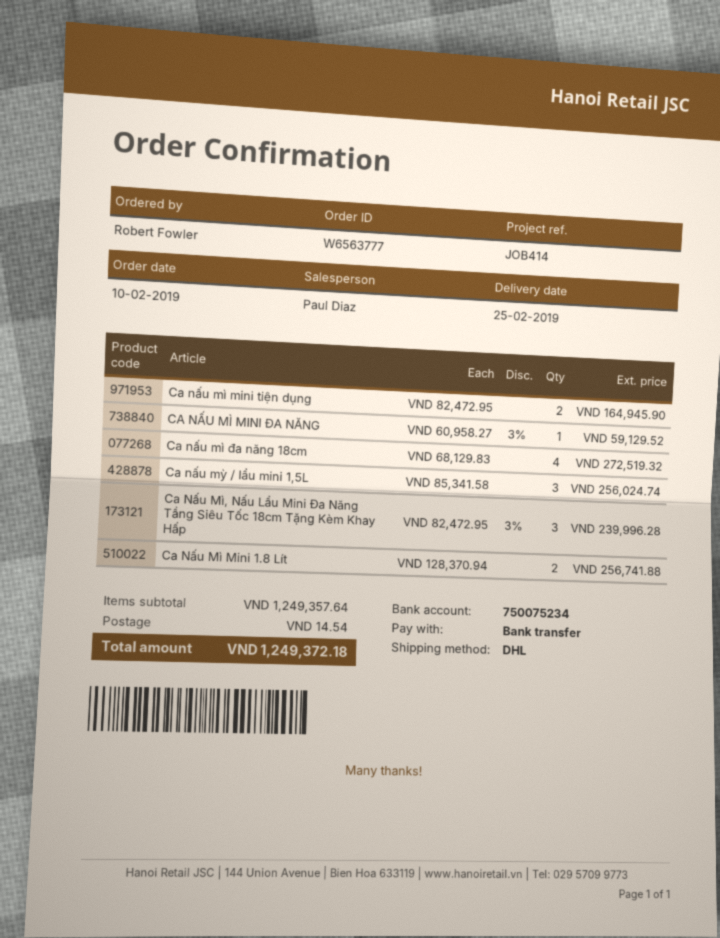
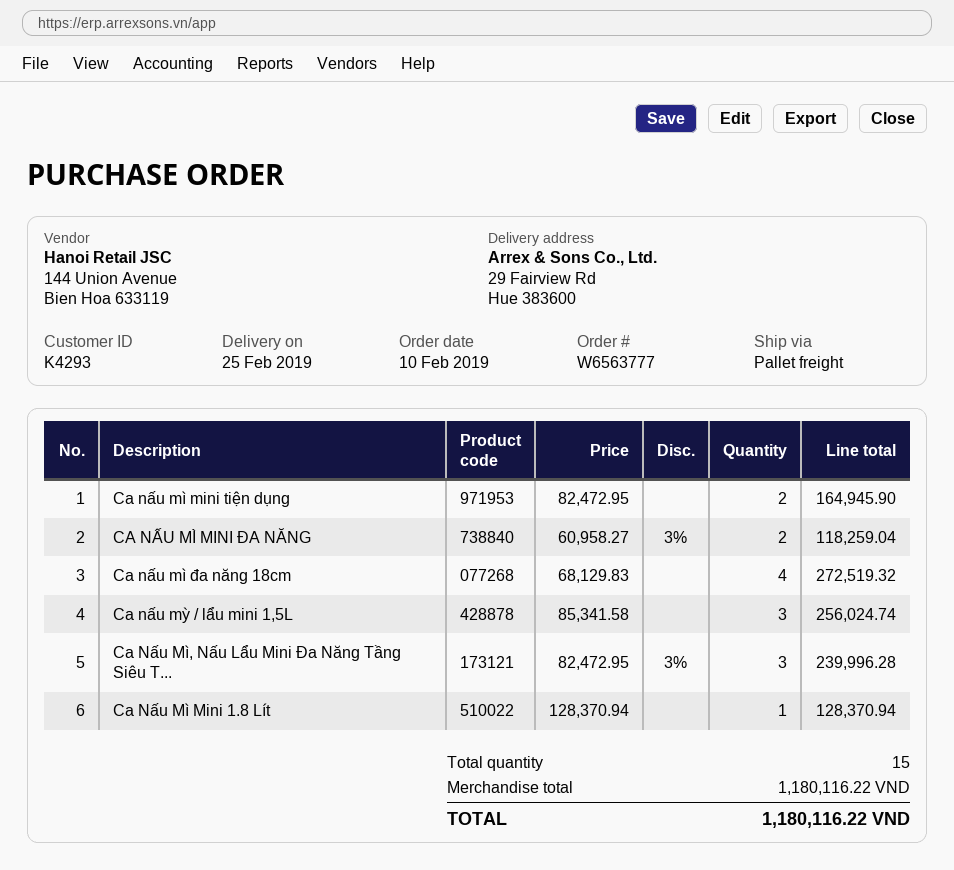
shipping method: DHL -> pallet freight
CA NẤU MÌ MINI ĐA NĂNG: 1 x 60958.27 - 3% = 59129.52 -> 2 x 60958.27 - 3% = 118259.04
Ca Nấu Mì Mini 1.8 Lít: 2 x 128370.94 = 256741.88 -> 1 x 128370.94 = 128370.94
subtotal: 1249357.64 -> 1180116.22
shipping: 14.54 -> none
total: 1249372.18 -> 1180116.22

